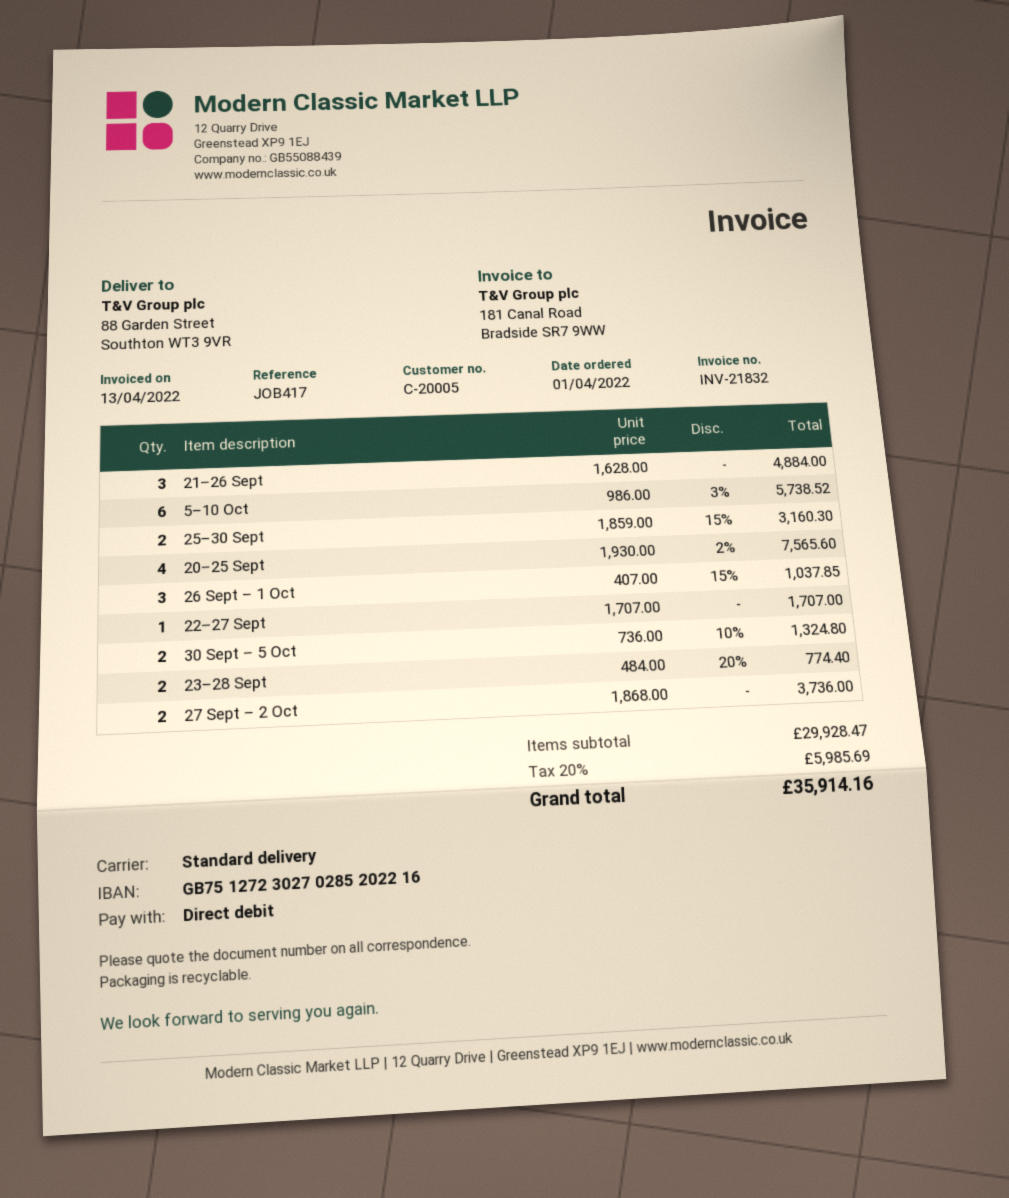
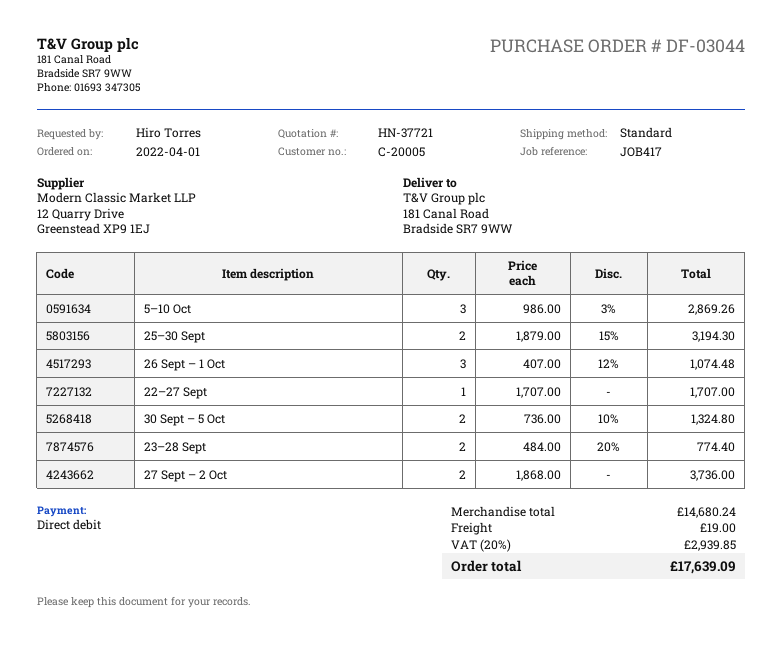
ship to: 88 Garden Street, Southton WT3 9VR -> 181 Canal Road, Bradside SR7 9WW
21–26 Sept: 3 x 1628.00 = 4884.00 -> none
5–10 Oct: 6 x 986.00 - 3% = 5738.52 -> 3 x 986.00 - 3% = 2869.26
25–30 Sept: 2 x 1859.00 - 15% = 3160.30 -> 2 x 1879.00 - 15% = 3194.30
20–25 Sept: 4 x 1930.00 - 2% = 7565.60 -> none
26 Sept – 1 Oct: 3 x 407.00 - 15% = 1037.85 -> 3 x 407.00 - 12% = 1074.48
subtotal: 29928.47 -> 14680.24
shipping: none -> 19.00
tax: 20% = 5985.69 -> 20% = 2939.85
total: 35914.16 -> 17639.09

